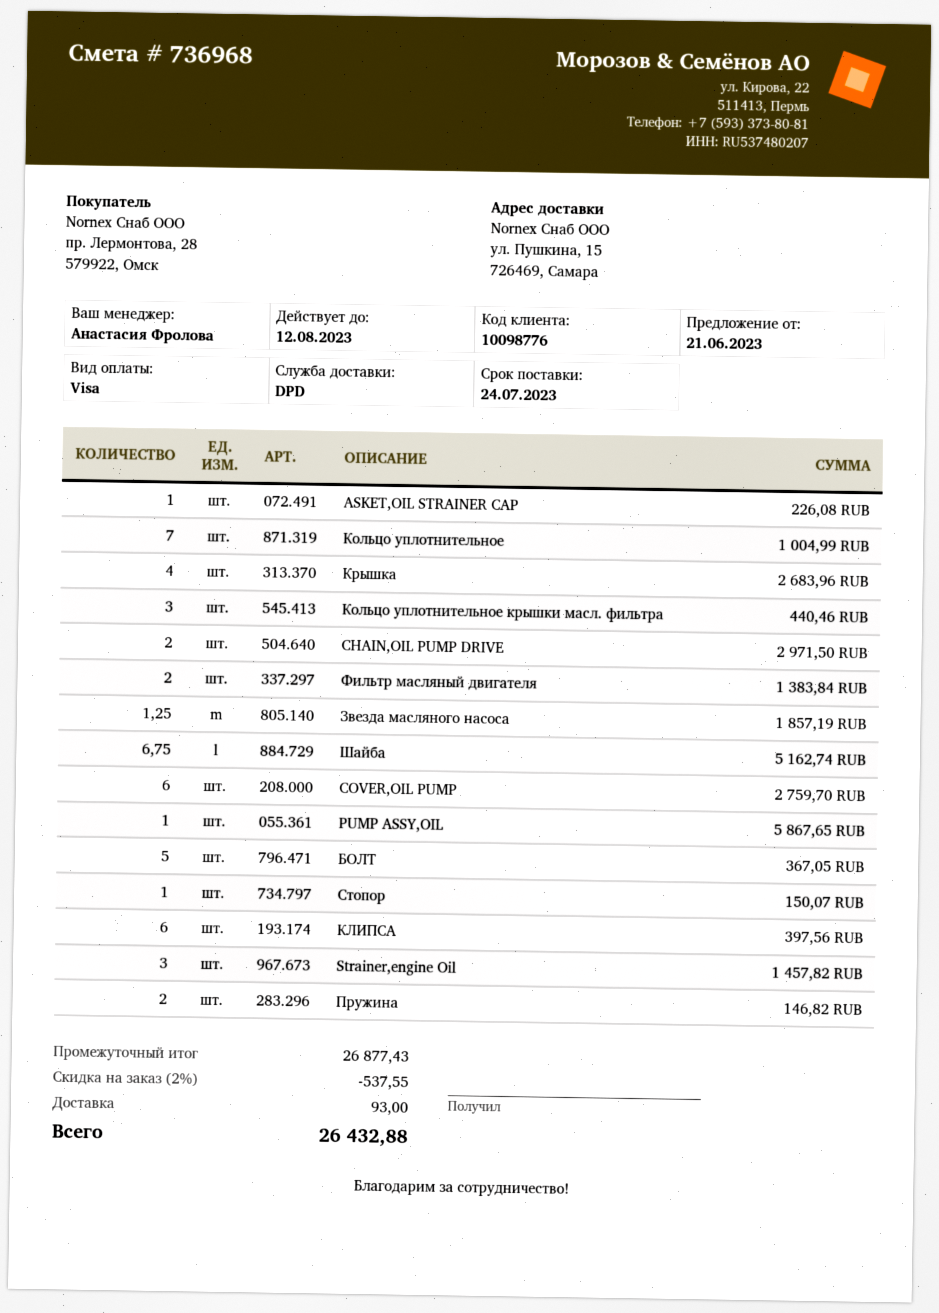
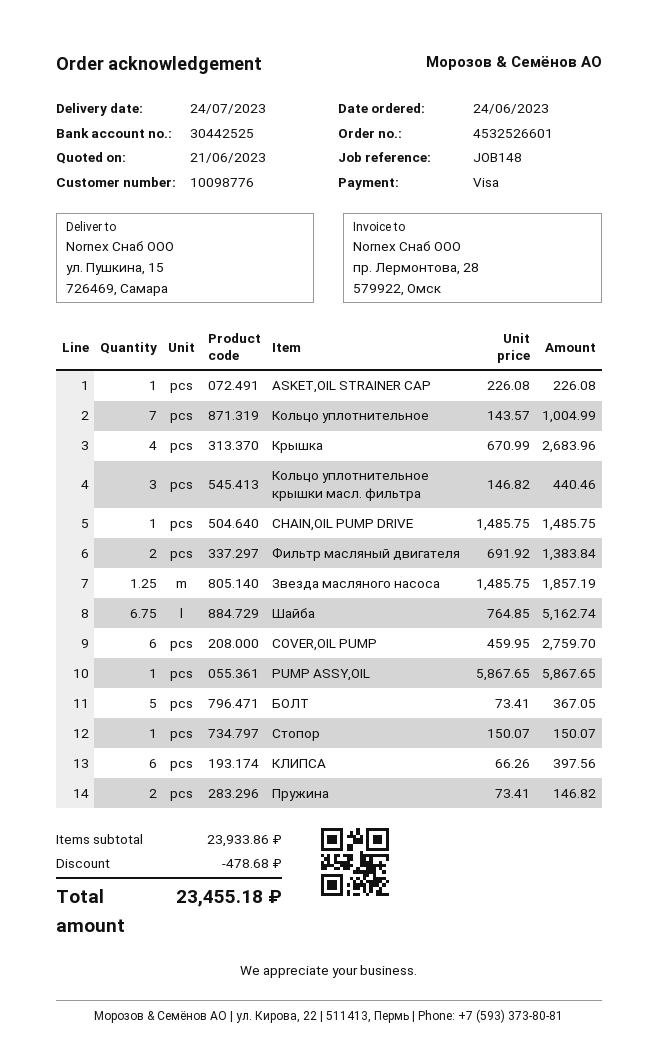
CHAIN,OIL PUMP DRIVE: 2 for 2971.50 -> 1 for 1485.75
Strainer,engine Oil: 3 for 1457.82 -> none
subtotal: 26877.43 -> 23933.86
discount: 537.55 -> 478.68
shipping: 93.00 -> none
total: 26432.88 -> 23455.18

